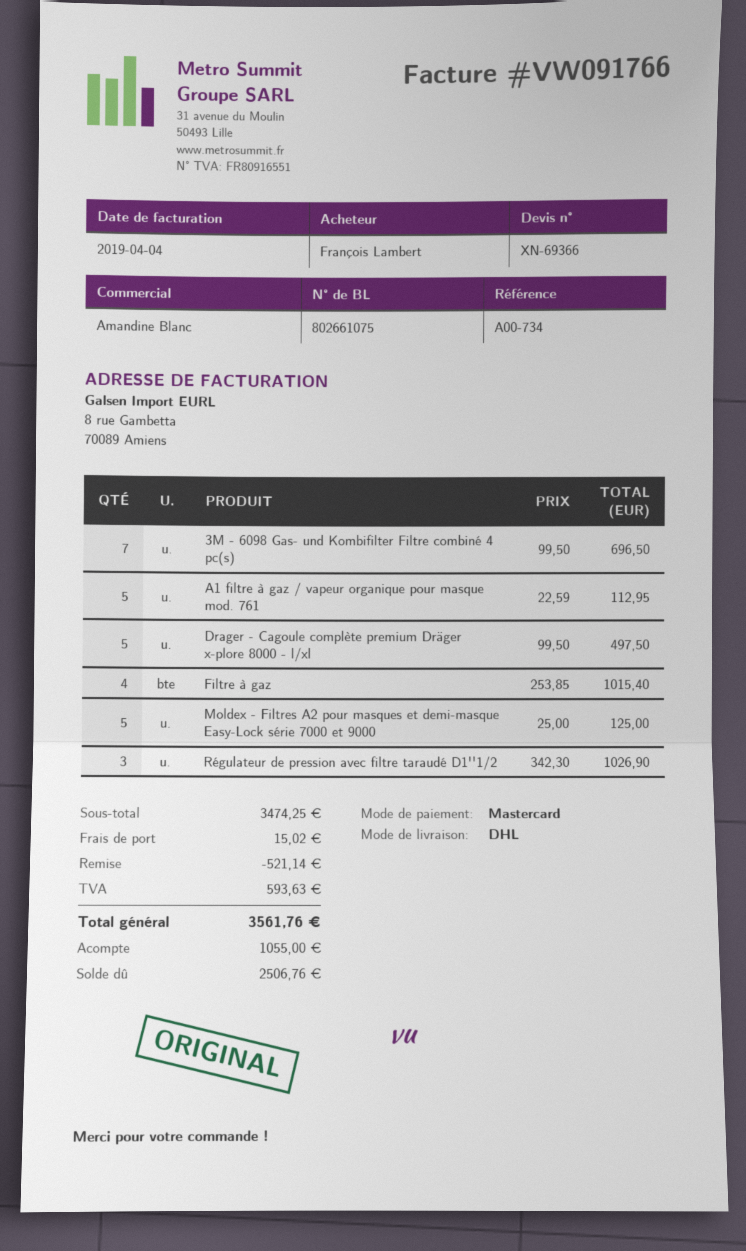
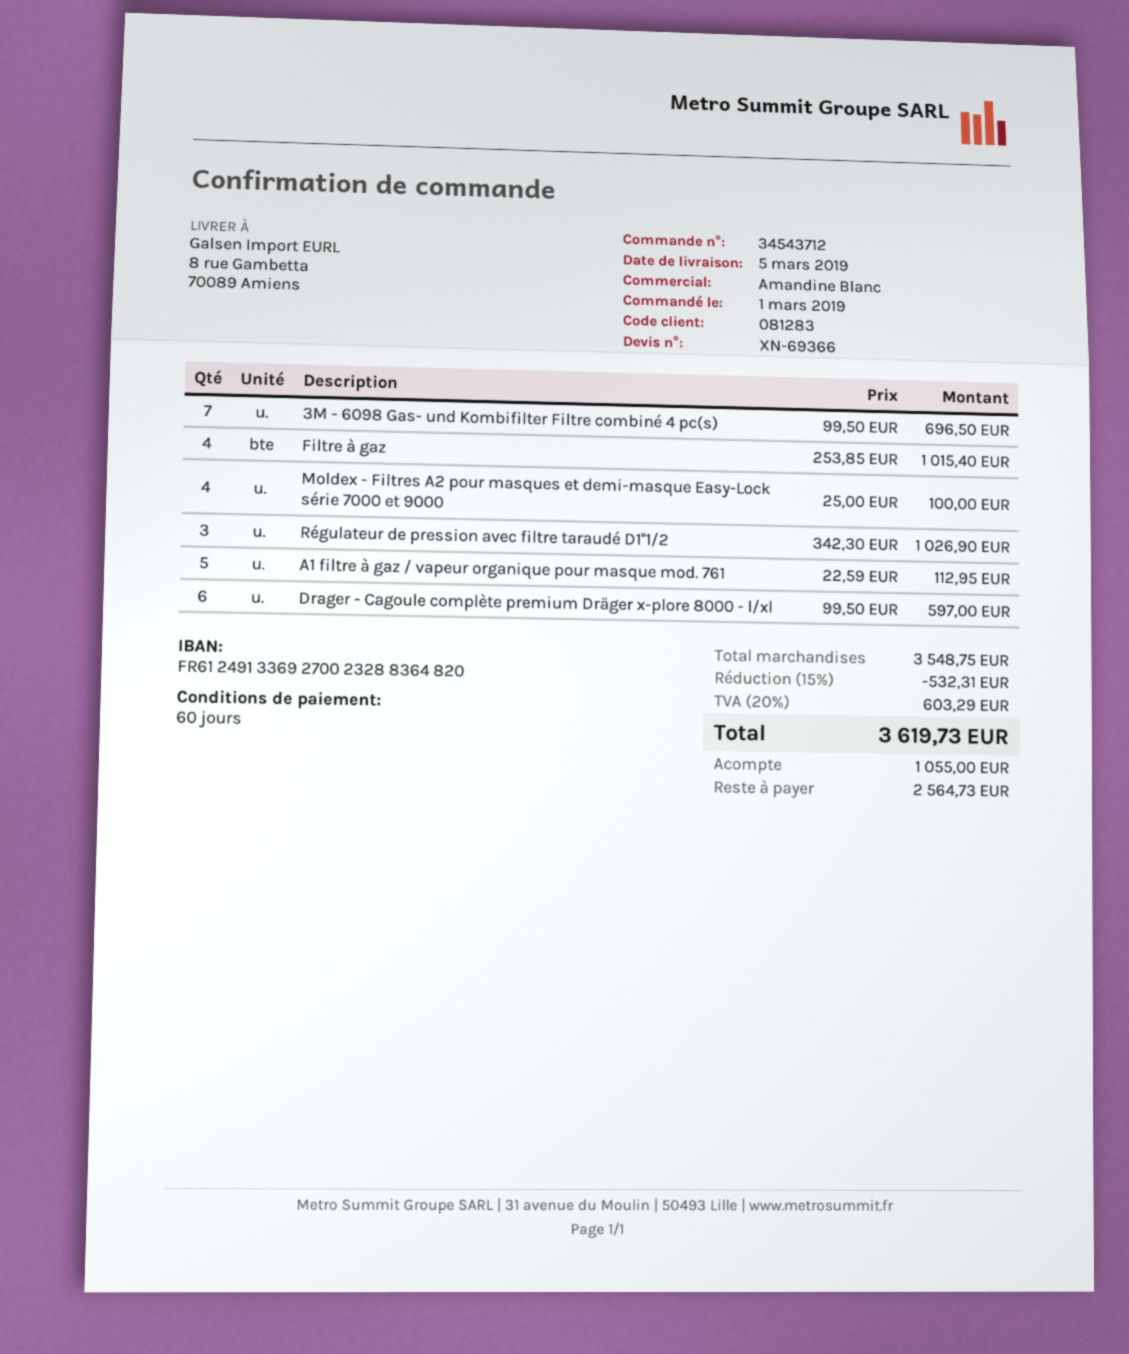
Drager - Cagoule complète premium Dräger x-plore 8000 - l/xl: 5 x 99.50 = 497.50 -> 6 x 99.50 = 597.00
Moldex - Filtres A2 pour masques et demi-masque Easy-Lock série 7000 et 9000: 5 x 25.00 = 125.00 -> 4 x 25.00 = 100.00
subtotal: 3474.25 -> 3548.75
discount: 521.14 -> 532.31
shipping: 15.02 -> none
tax: 593.63 -> 603.29
total: 3561.76 -> 3619.73
balance: 2506.76 -> 2564.73

